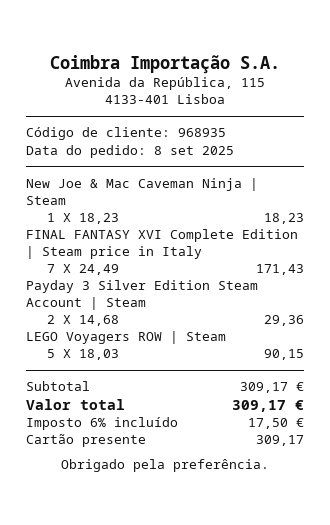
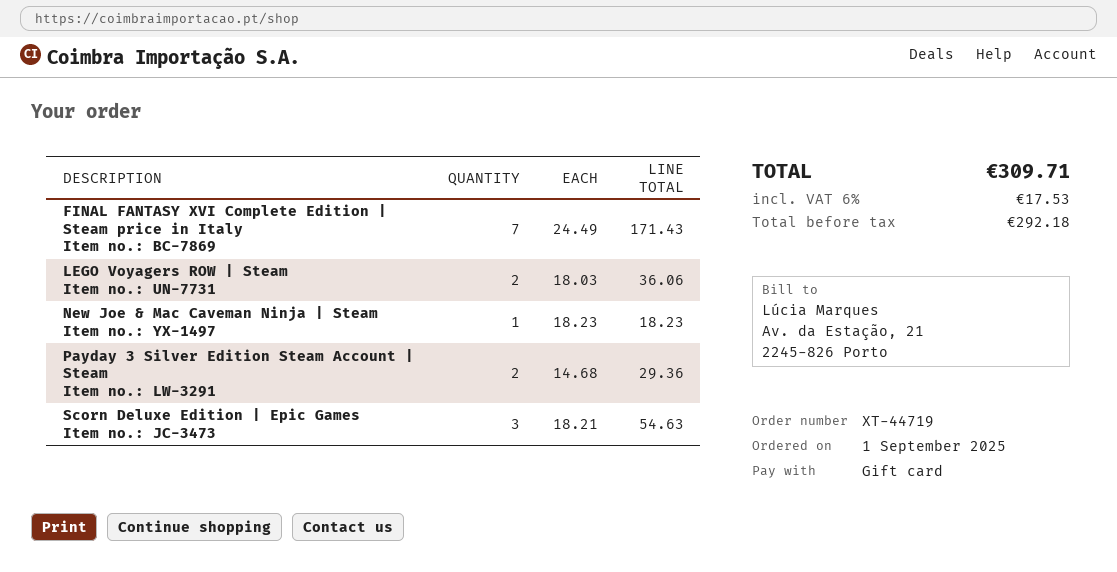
order date: 2025-09-08 -> 2025-09-01
LEGO Voyagers ROW | Steam: 5 x 18.03 = 90.15 -> 2 x 18.03 = 36.06
Scorn Deluxe Edition | Epic Games: none -> 3 x 18.21 = 54.63
tax: 6% = 17.50 -> 6% = 17.53
total: 309.17 -> 309.71

